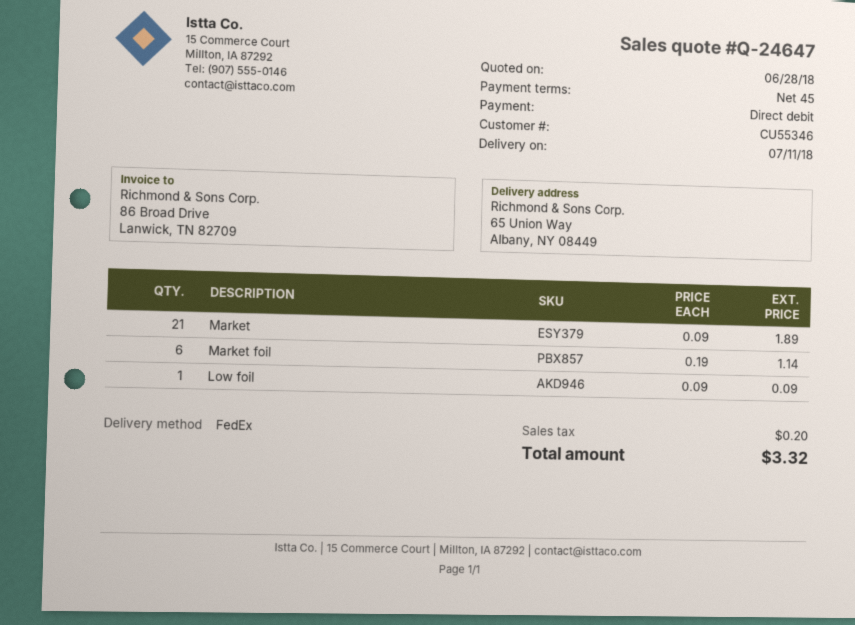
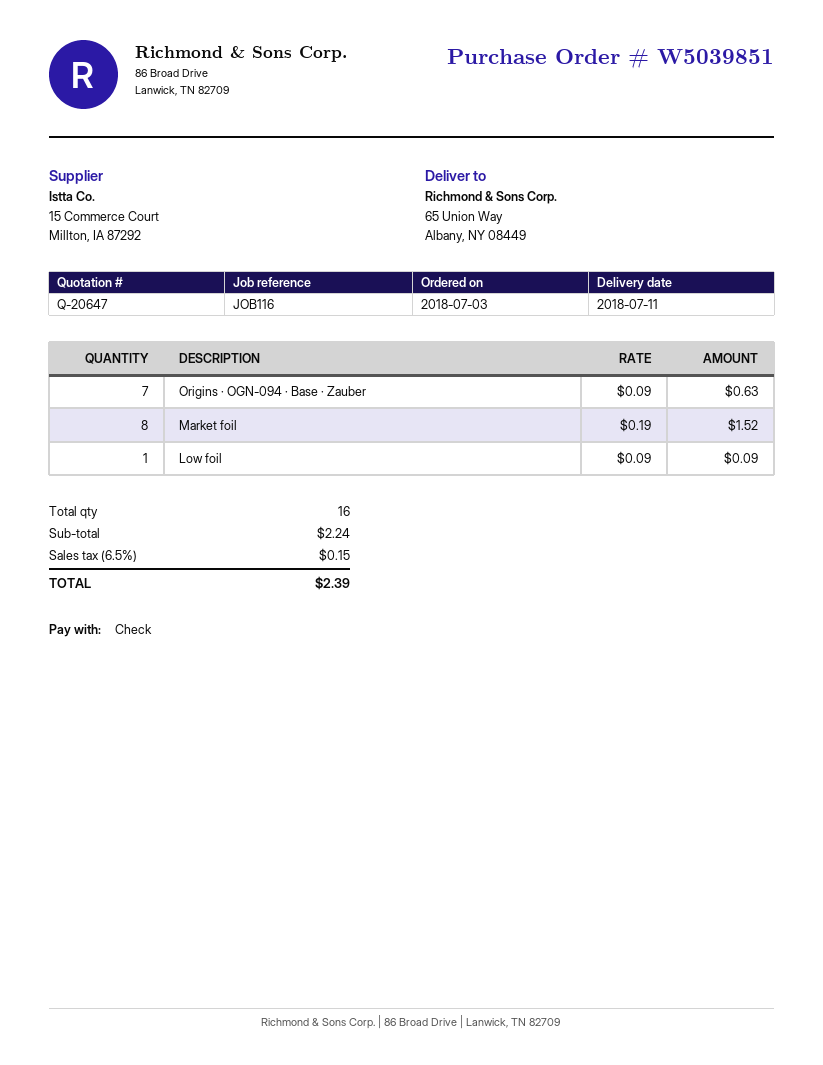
quote number: Q-24647 -> Q-20647
payment method: direct debit -> cheque
Market: 21 x 0.09 = 1.89 -> none
Market foil: 6 x 0.19 = 1.14 -> 8 x 0.19 = 1.52
Origins · OGN-094 · Base · Zauber: none -> 7 x 0.09 = 0.63
tax: 0.20 -> 0.15
total: 3.32 -> 2.39

